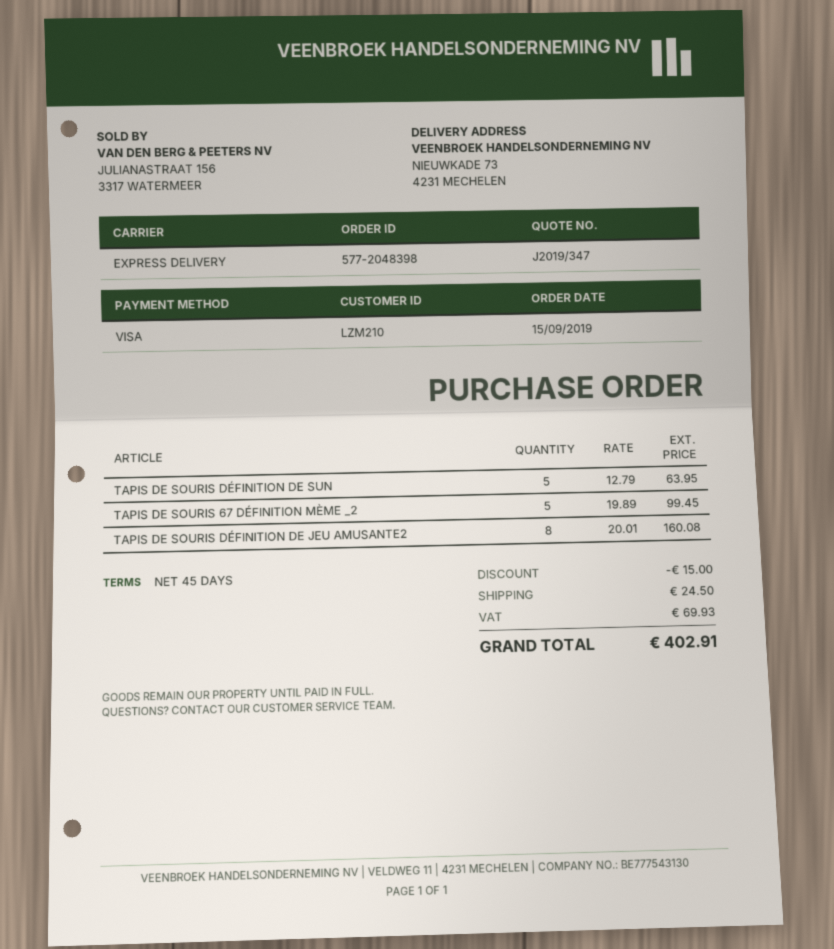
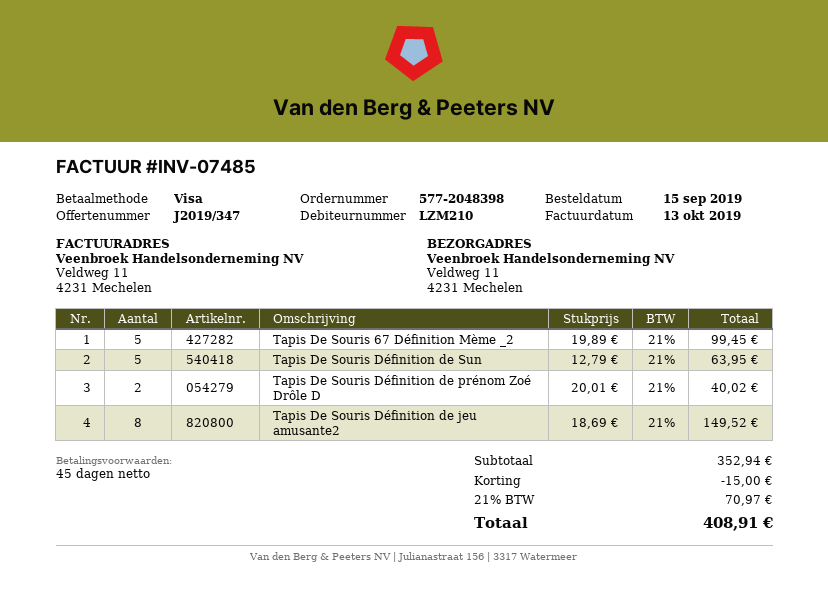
ship to: NIEUWKADE 73, 4231 MECHELEN -> Veldweg 11, 4231 Mechelen
TAPIS DE SOURIS DÉFINITION DE JEU AMUSANTE2: 8 x 20.01 = 160.08 -> 8 x 18.69 = 149.52
Tapis De Souris Définition de prénom Zoé Drôle D: none -> 2 x 20.01 = 40.02
shipping: 24.50 -> none
tax: 69.93 -> 70.97
total: 402.91 -> 408.91

